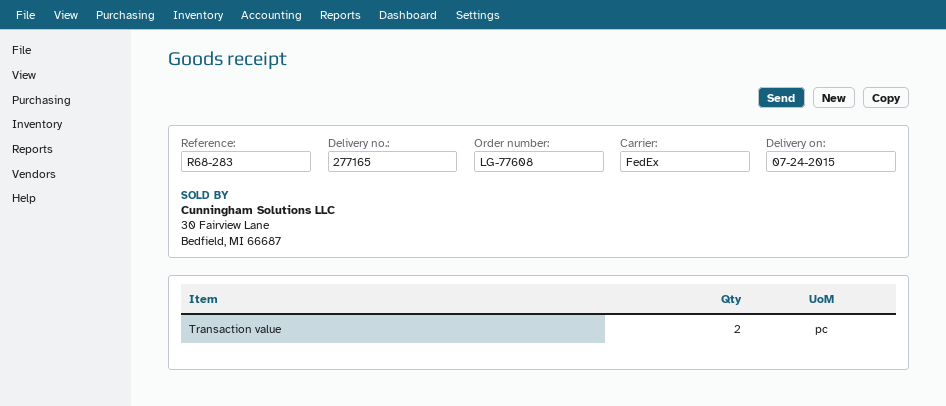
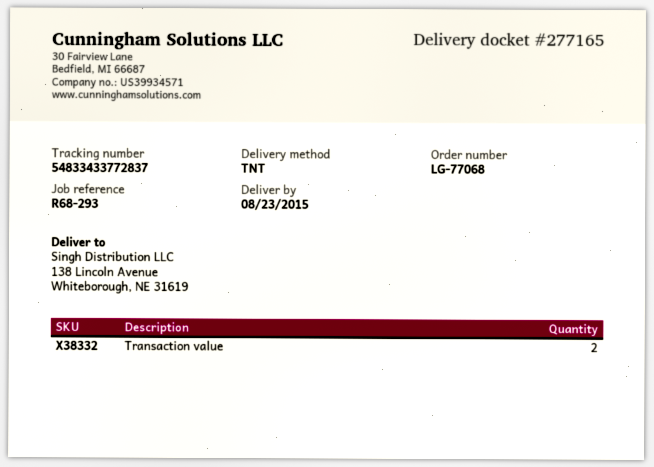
order number: LG-77608 -> LG-77068
delivery date: 2015-07-24 -> 2015-08-23
reference: R68-283 -> R68-293
shipping method: FedEx -> TNT

